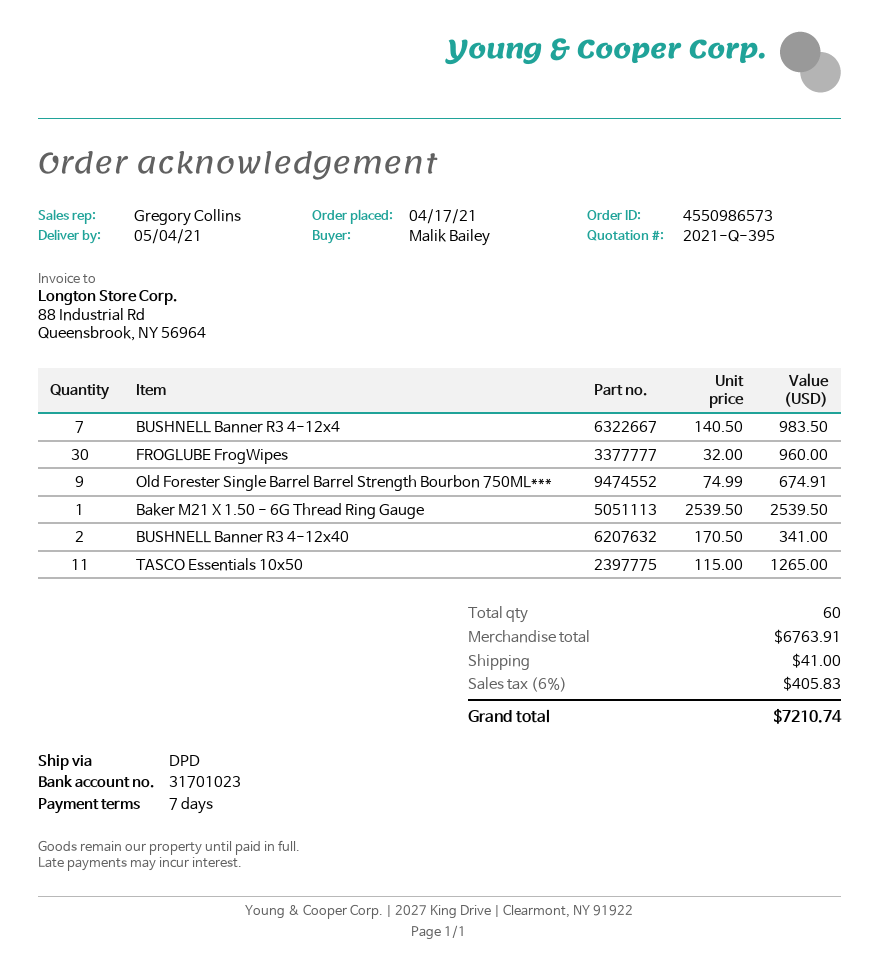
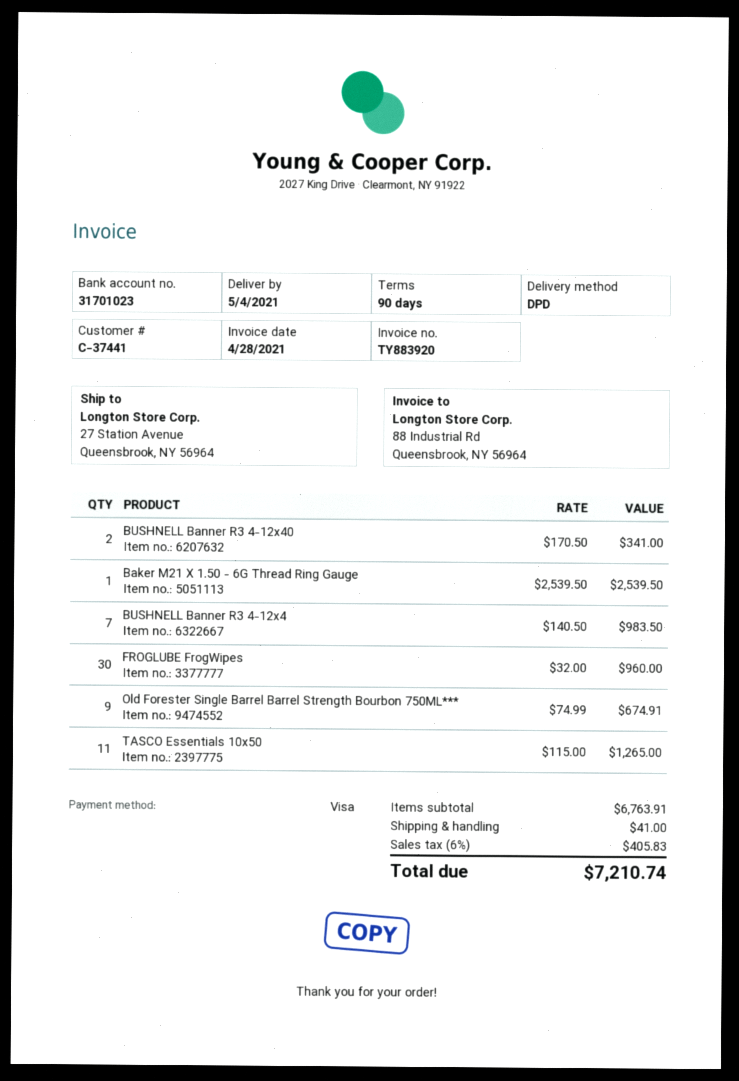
payment terms: 7 days -> 90 days

